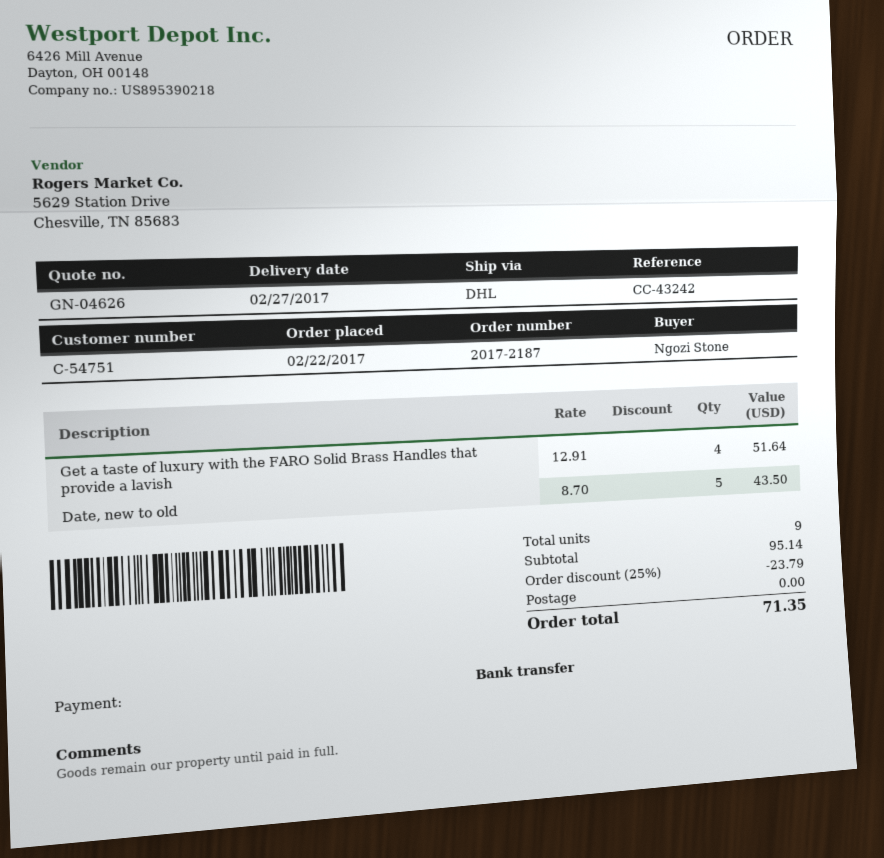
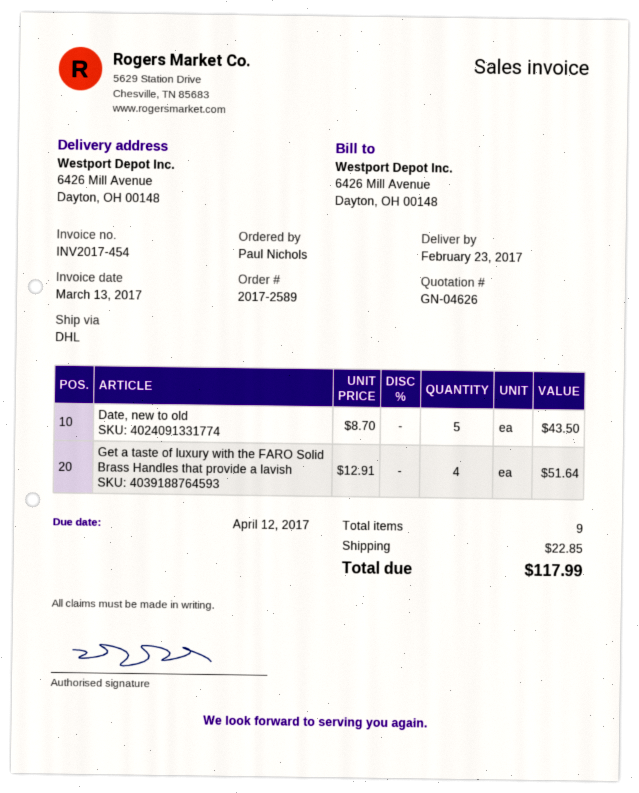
order number: 2017-2187 -> 2017-2589
delivery date: 2017-02-27 -> 2017-02-23
ordered by: Ngozi Stone -> Paul Nichols
discount: 25% = 23.79 -> none
shipping: 0.00 -> 22.85
total: 71.35 -> 117.99

